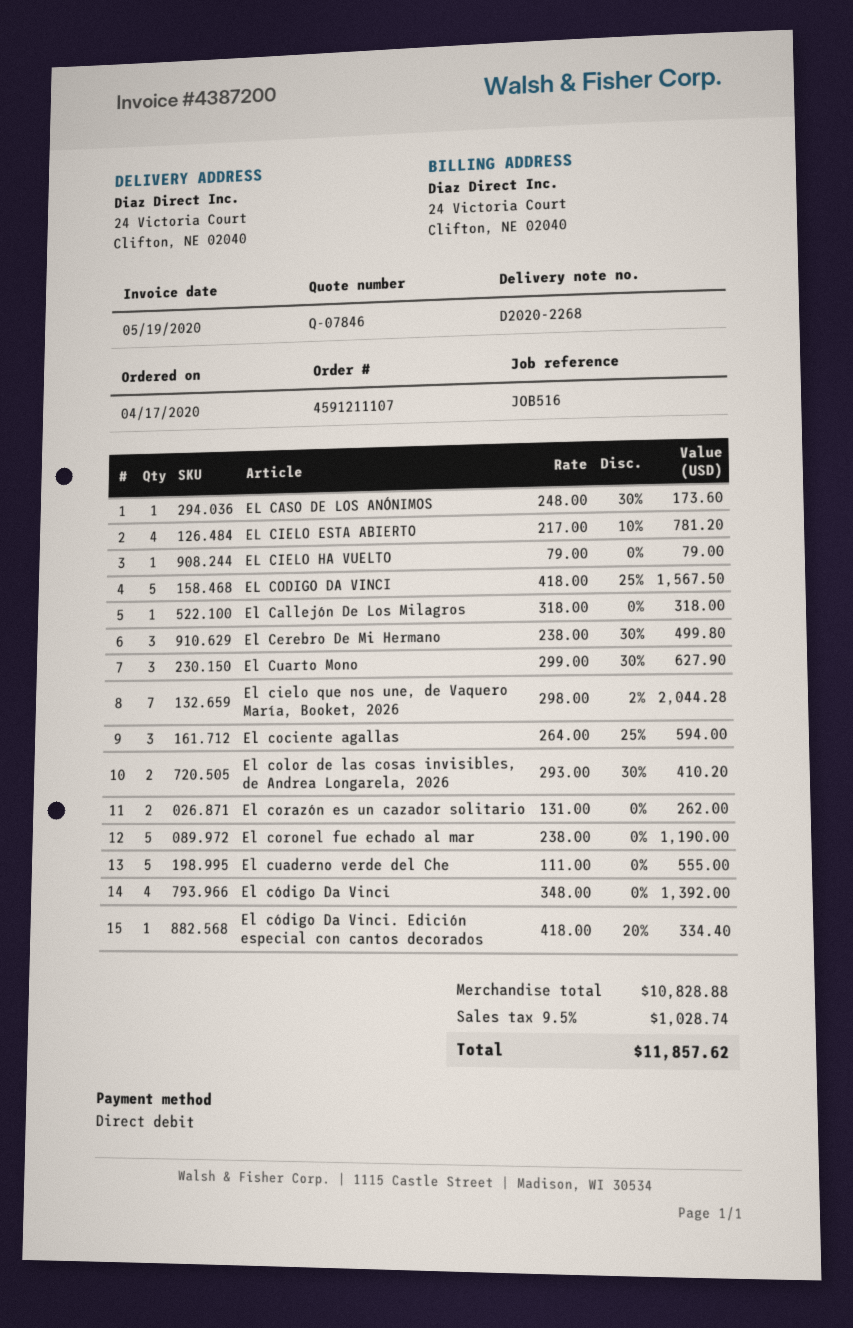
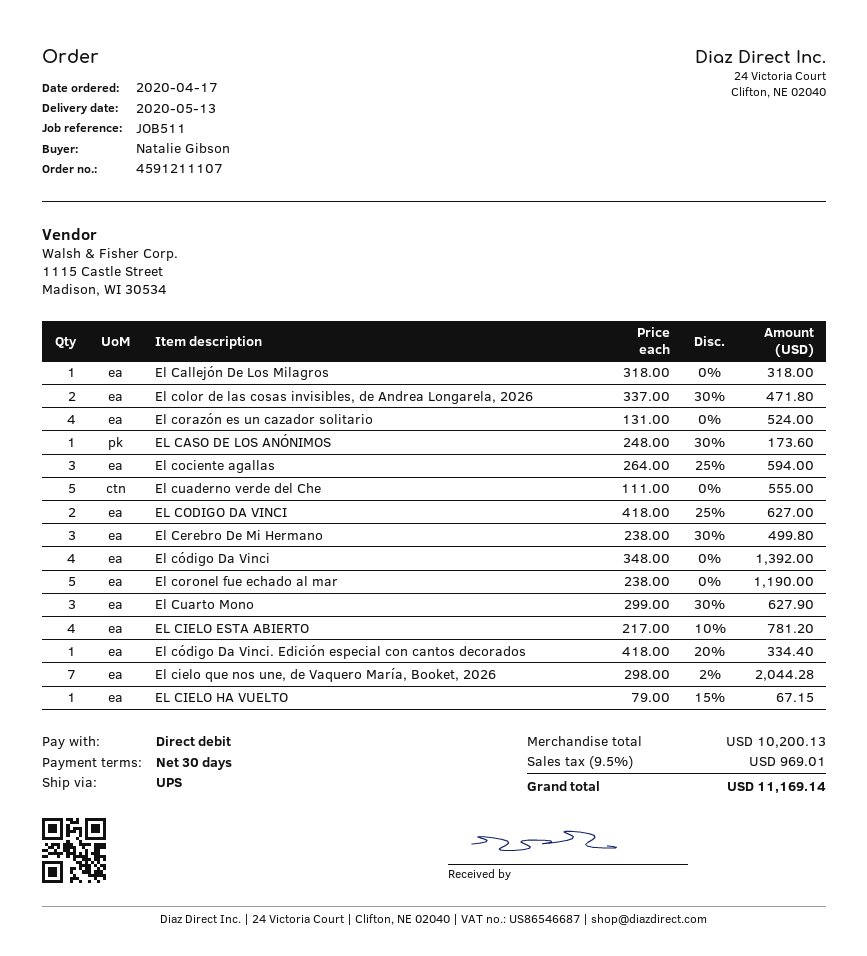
reference: JOB516 -> JOB511
EL CIELO HA VUELTO: 1 x 79.00 = 79.00 -> 1 x 79.00 - 15% = 67.15
EL CODIGO DA VINCI: 5 x 418.00 - 25% = 1567.50 -> 2 x 418.00 - 25% = 627.00
El color de las cosas invisibles, de Andrea Longarela, 2026: 2 x 293.00 - 30% = 410.20 -> 2 x 337.00 - 30% = 471.80
El corazón es un cazador solitario: 2 x 131.00 = 262.00 -> 4 x 131.00 = 524.00
subtotal: 10828.88 -> 10200.13
tax: 9.5% = 1028.74 -> 9.5% = 969.01
total: 11857.62 -> 11169.14

